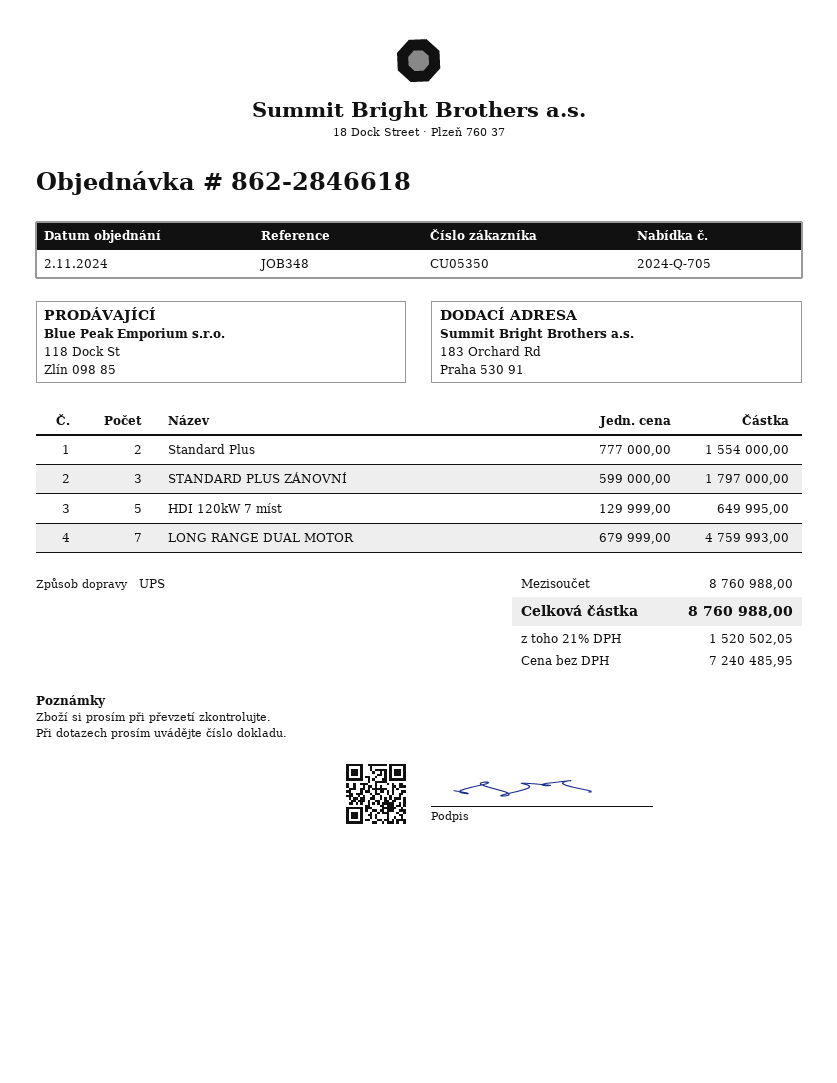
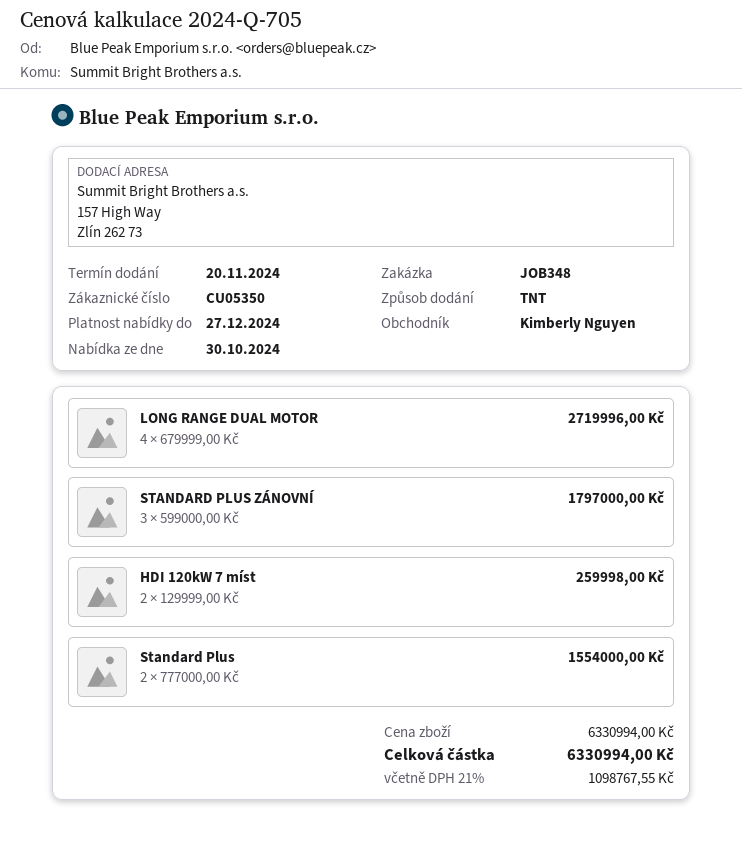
shipping method: UPS -> TNT
ship to: 183 Orchard Rd, Praha 530 91 -> 157 High Way, Zlín 262 73
HDI 120kW 7 míst: 5 x 129999.00 = 649995.00 -> 2 x 129999.00 = 259998.00
LONG RANGE DUAL MOTOR: 7 x 679999.00 = 4759993.00 -> 4 x 679999.00 = 2719996.00
subtotal: 8760988.00 -> 6330994.00
tax: 21% = 1520502.05 -> 21% = 1098767.55
total: 8760988.00 -> 6330994.00

